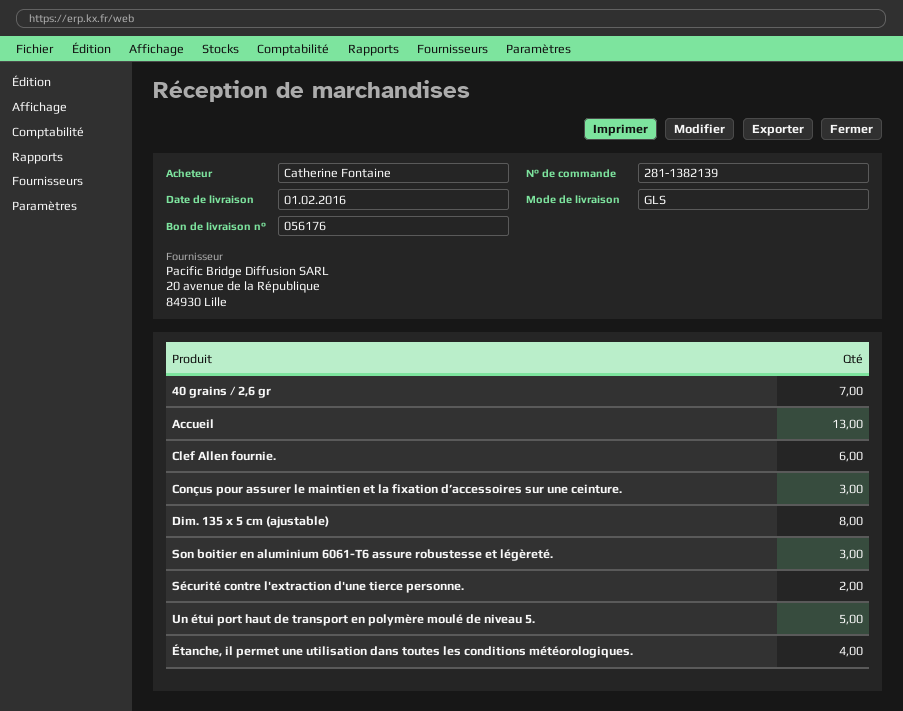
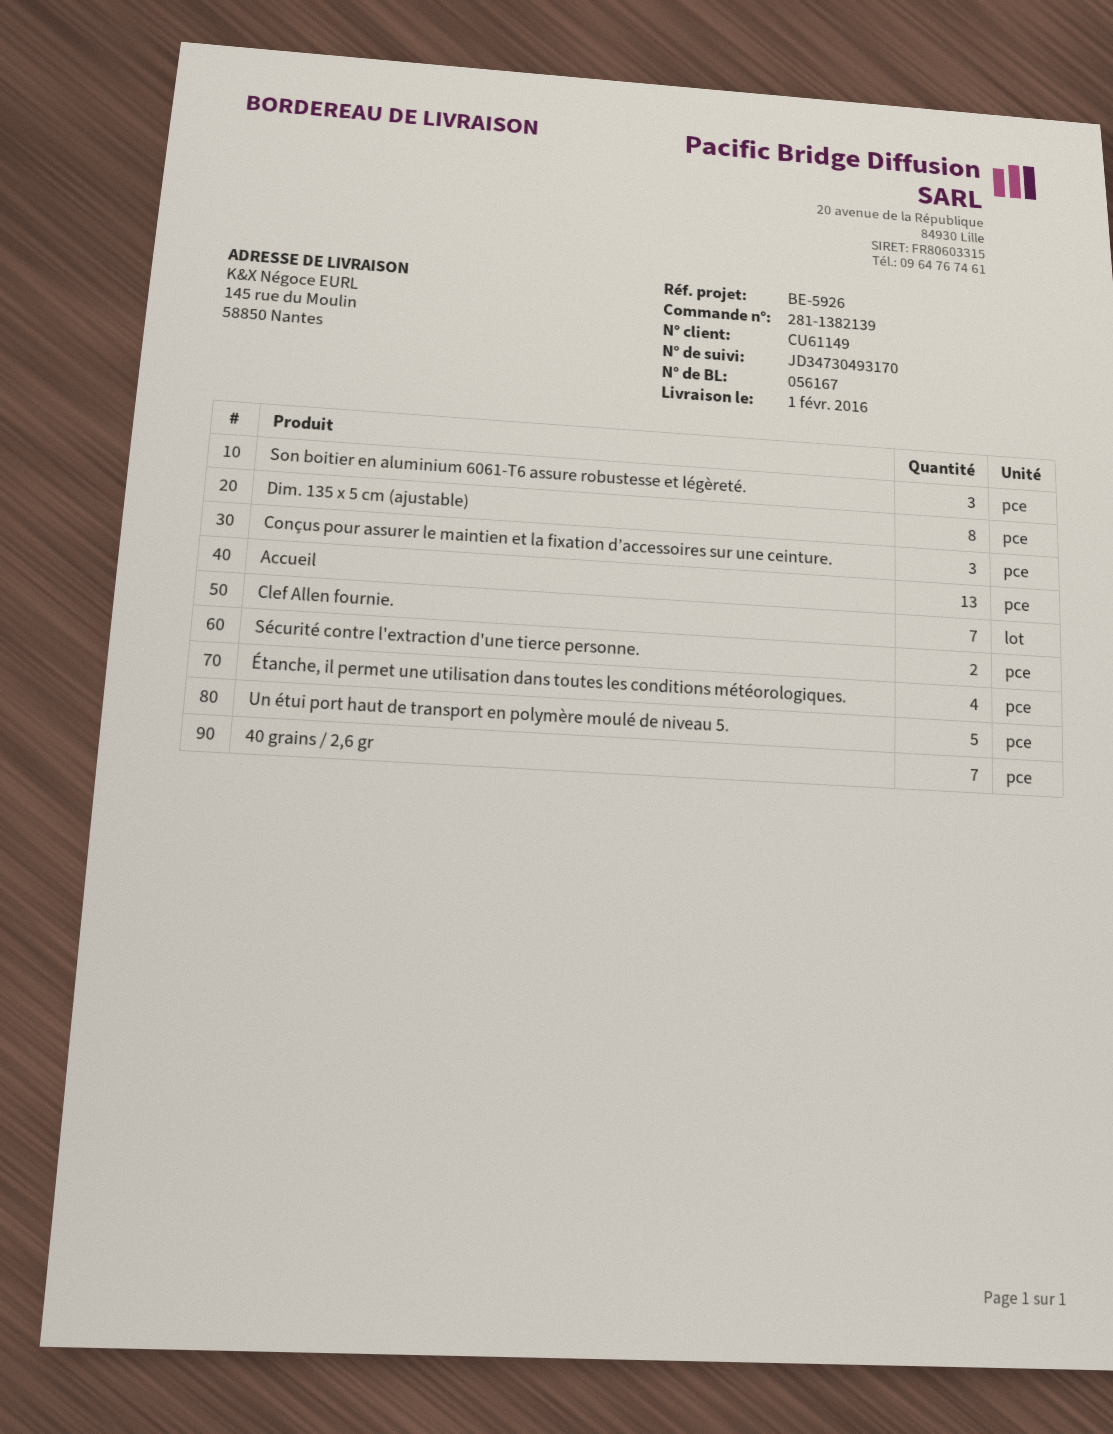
delivery note number: 056176 -> 056167
Clef Allen fournie.: 6 -> 7

